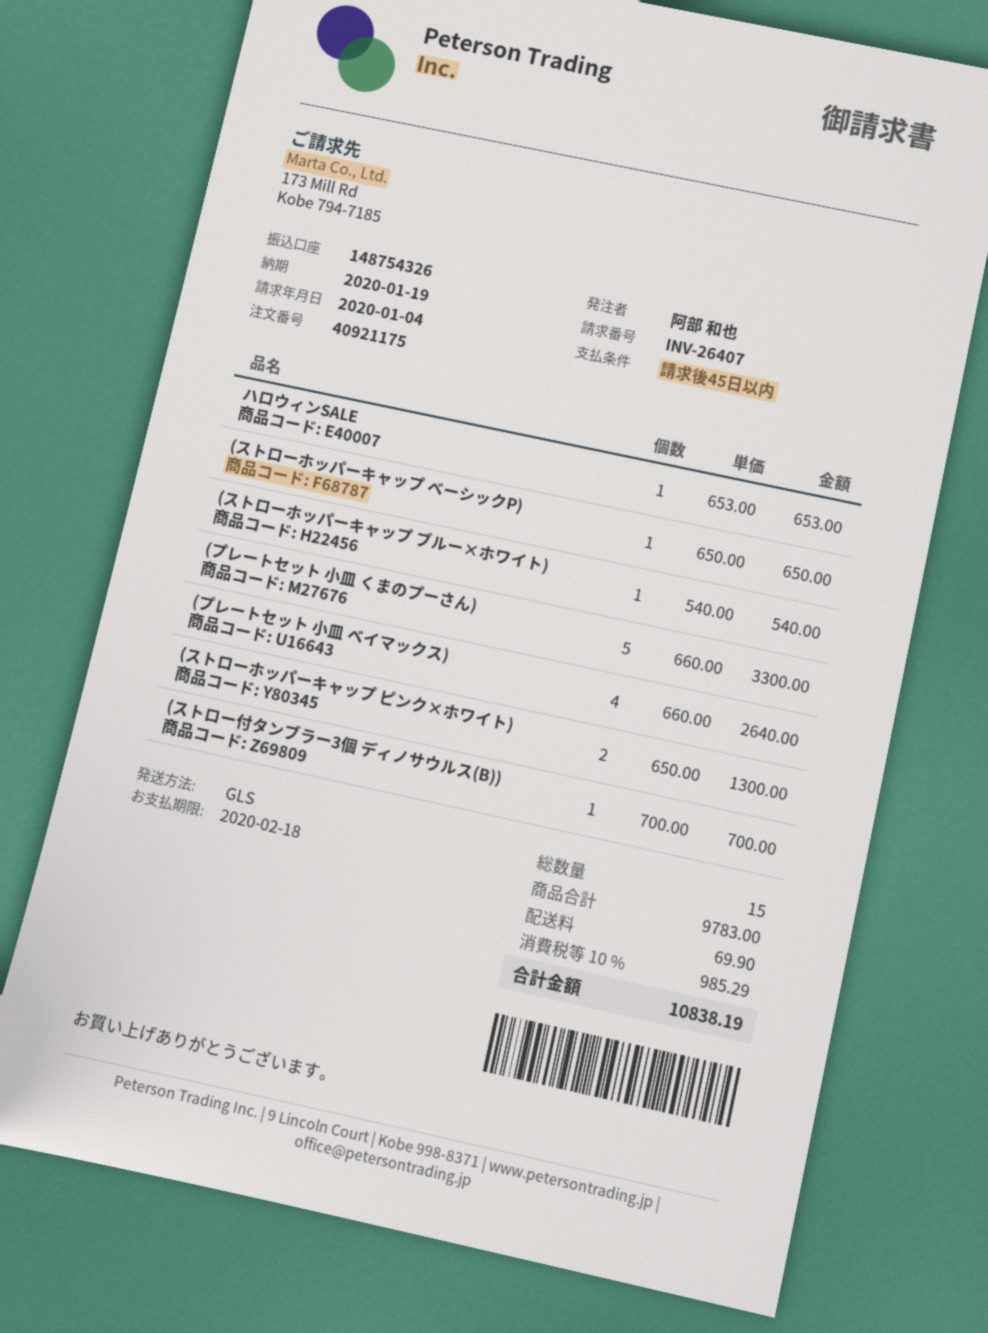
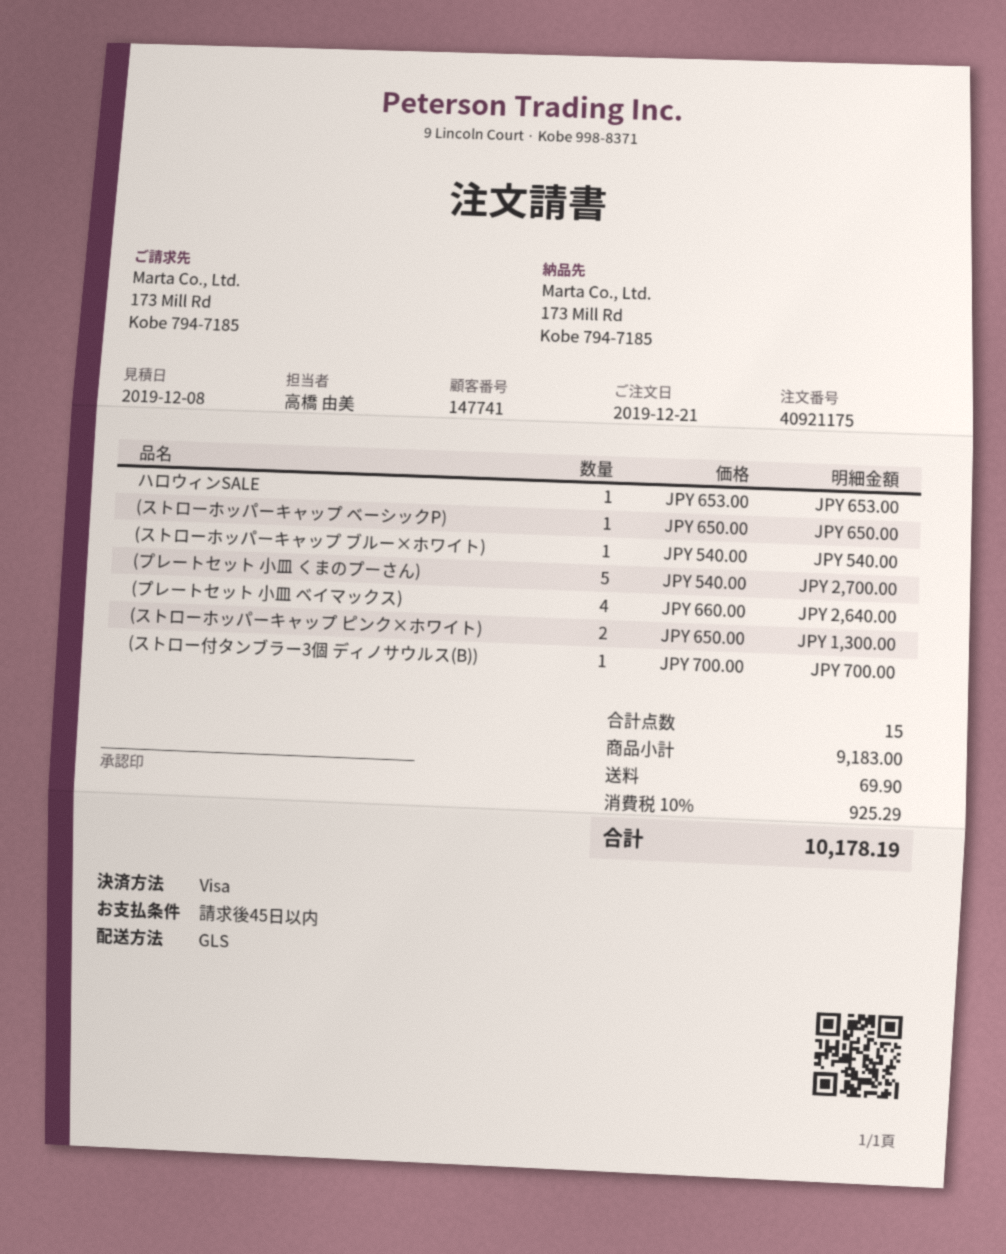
(プレートセット 小皿 くまのプーさん): 5 x 660.00 = 3300.00 -> 5 x 540.00 = 2700.00
subtotal: 9783.00 -> 9183.00
tax: 10% = 985.29 -> 10% = 925.29
total: 10838.19 -> 10178.19

